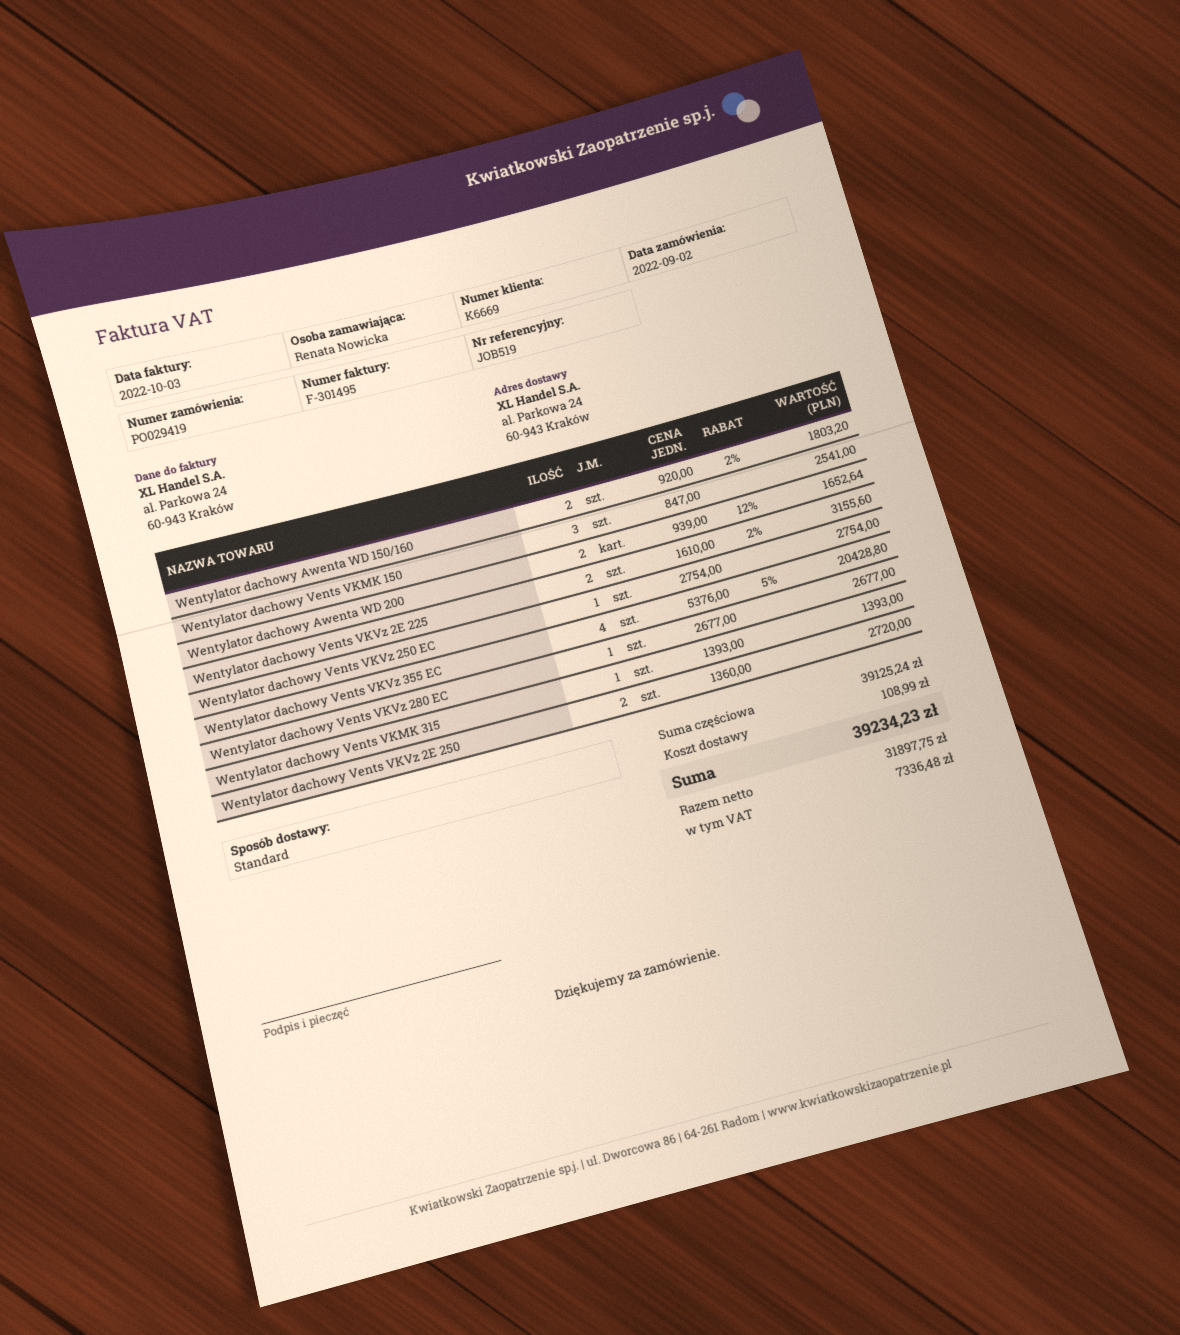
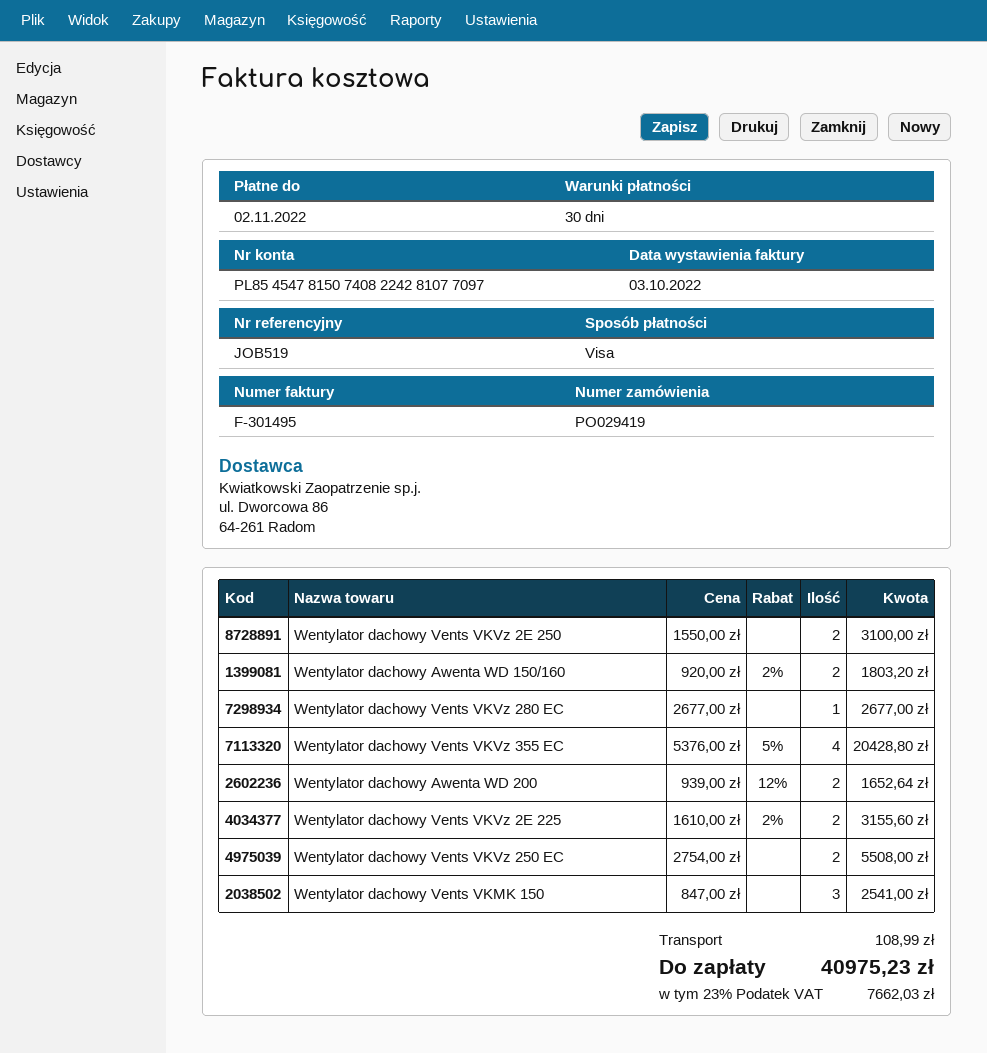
Wentylator dachowy Vents VKVz 250 EC: 1 x 2754.00 = 2754.00 -> 2 x 2754.00 = 5508.00
Wentylator dachowy Vents VKMK 315: 1 x 1393.00 = 1393.00 -> none
Wentylator dachowy Vents VKVz 2E 250: 2 x 1360.00 = 2720.00 -> 2 x 1550.00 = 3100.00
tax: 7336.48 -> 7662.03
total: 39234.23 -> 40975.23

